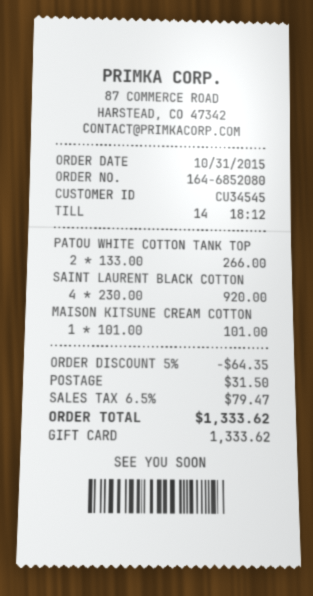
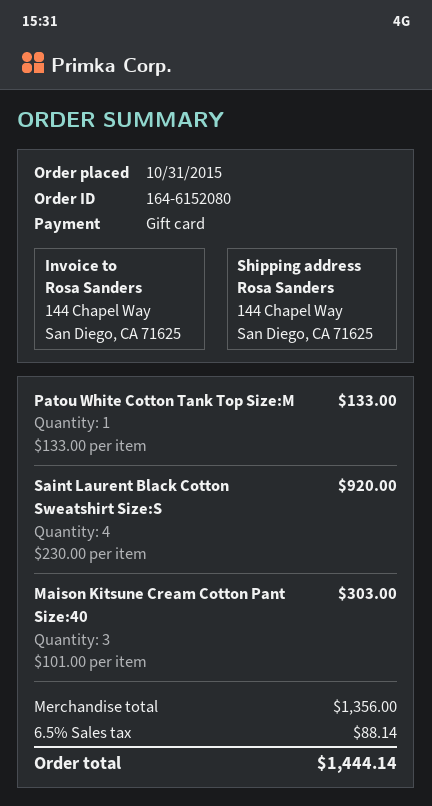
order number: 164-6852080 -> 164-6152080
PATOU WHITE COTTON TANK TOP: 2 x 133.00 = 266.00 -> 1 x 133.00 = 133.00
MAISON KITSUNE CREAM COTTON: 1 x 101.00 = 101.00 -> 3 x 101.00 = 303.00
discount: 5% = 64.35 -> none
shipping: 31.50 -> none
tax: 6.5% = 79.47 -> 6.5% = 88.14
total: 1333.62 -> 1444.14

